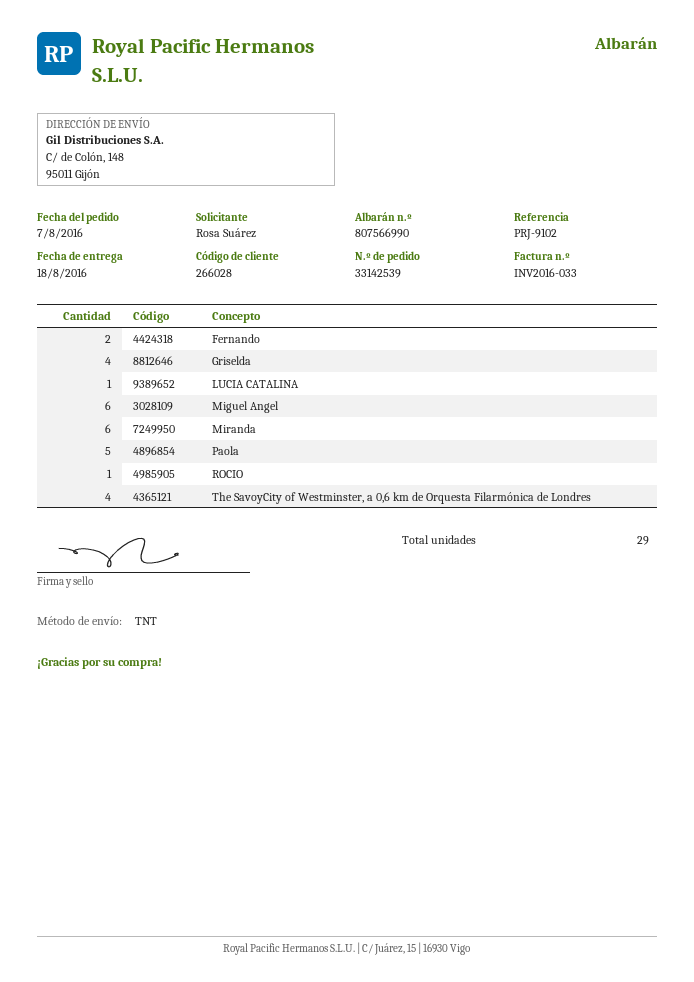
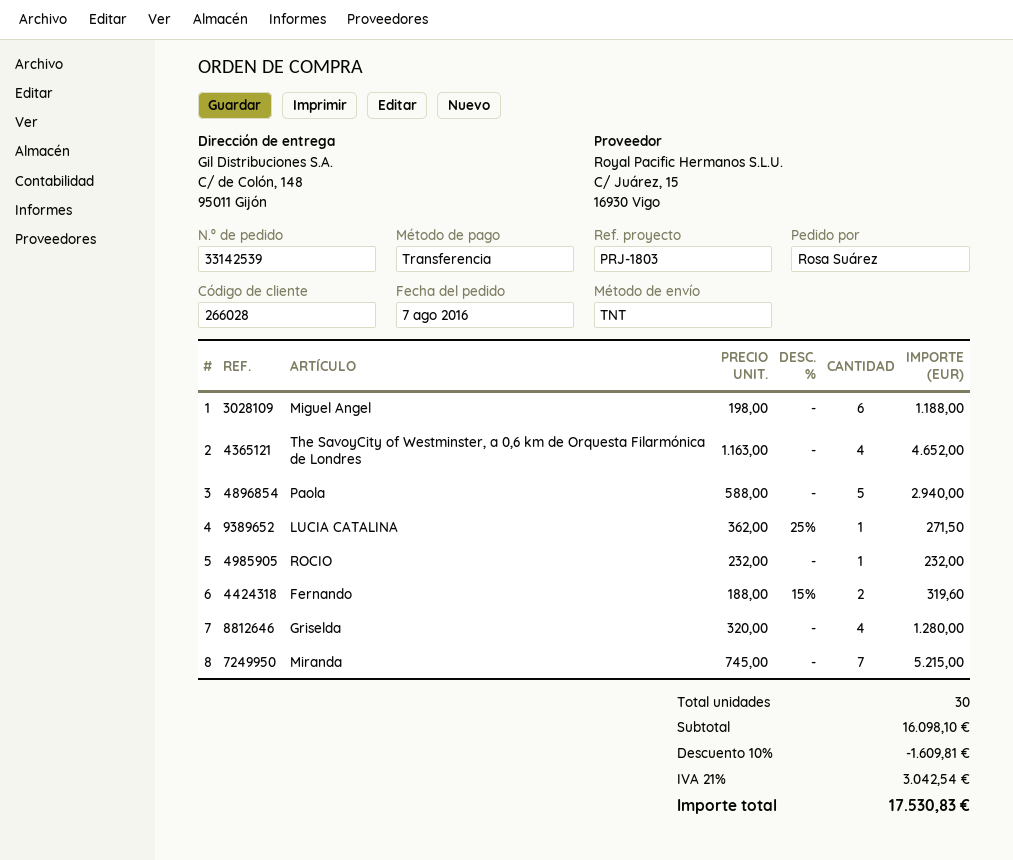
reference: PRJ-9102 -> PRJ-1803
Miranda: 6 -> 7
total quantity: 29 -> 30

